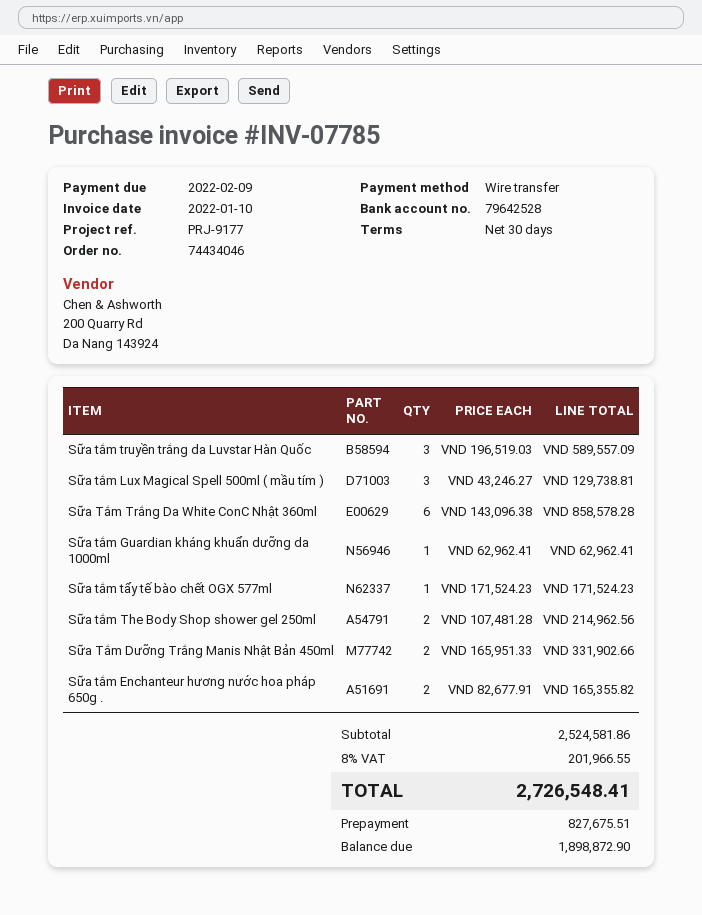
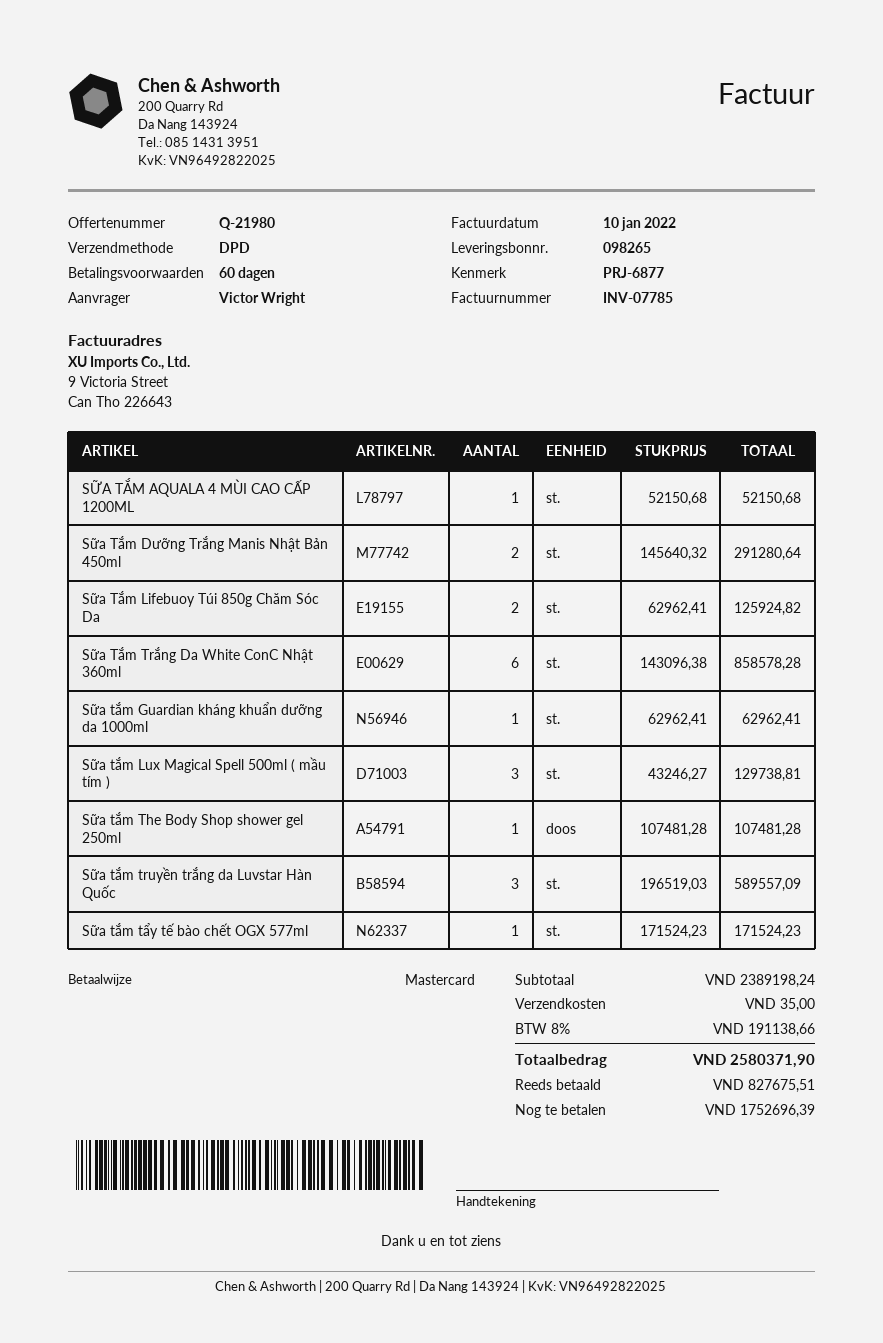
payment terms: 30 days -> 60 days
reference: PRJ-9177 -> PRJ-6877
payment method: bank transfer -> Mastercard
Sữa tắm The Body Shop shower gel 250ml: 2 x 107481.28 = 214962.56 -> 1 x 107481.28 = 107481.28
Sữa Tắm Dưỡng Trắng Manis Nhật Bản 450ml: 2 x 165951.33 = 331902.66 -> 2 x 145640.32 = 291280.64
Sữa tắm Enchanteur hương nước hoa pháp 650g .: 2 x 82677.91 = 165355.82 -> none
SỮA TẮM AQUALA 4 MÙI CAO CẤP 1200ML: none -> 1 x 52150.68 = 52150.68
Sữa Tắm Lifebuoy Túi 850g Chăm Sóc Da: none -> 2 x 62962.41 = 125924.82
subtotal: 2524581.86 -> 2389198.24
shipping: none -> 35.00
tax: 8% = 201966.55 -> 8% = 191138.66
total: 2726548.41 -> 2580371.90
balance: 1898872.90 -> 1752696.39

